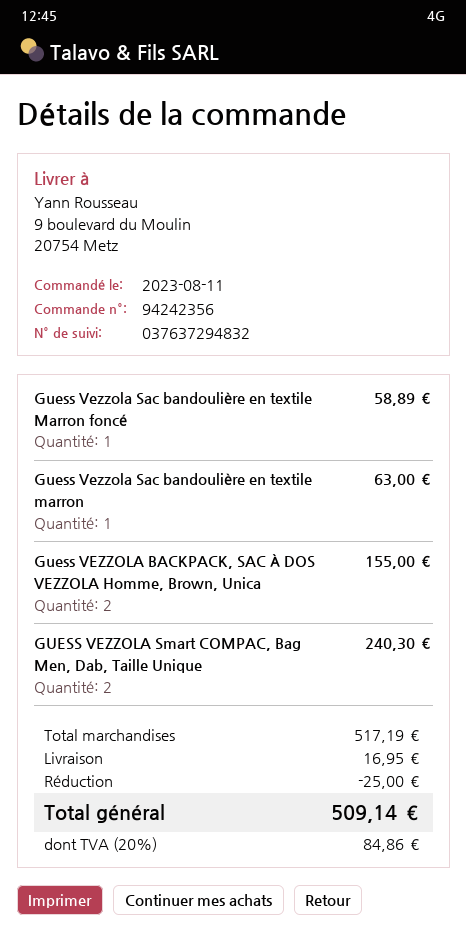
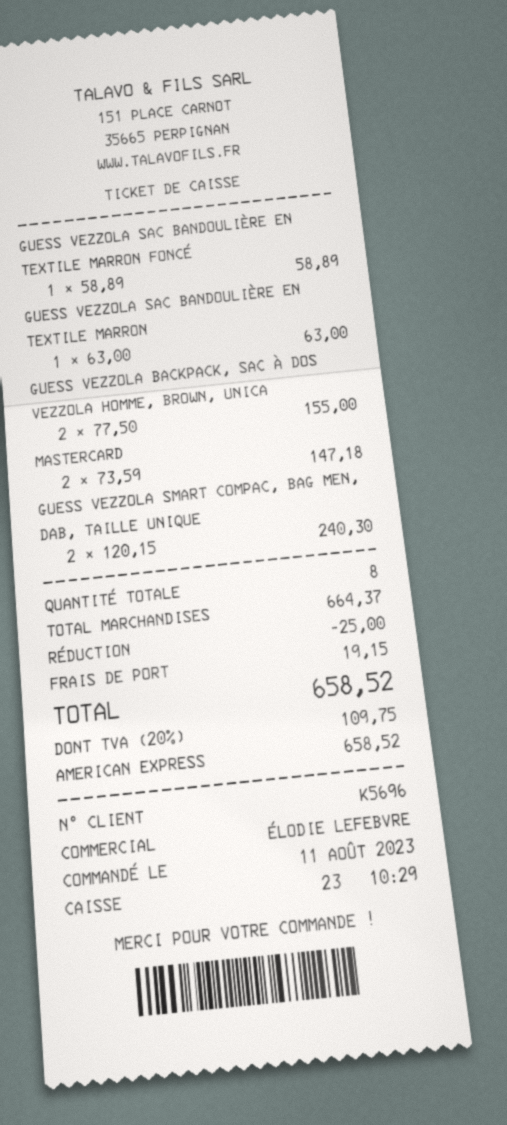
MASTERCARD: none -> 2 for 147.18
subtotal: 517.19 -> 664.37
shipping: 16.95 -> 19.15
tax: 20% = 84.86 -> 20% = 109.75
total: 509.14 -> 658.52

